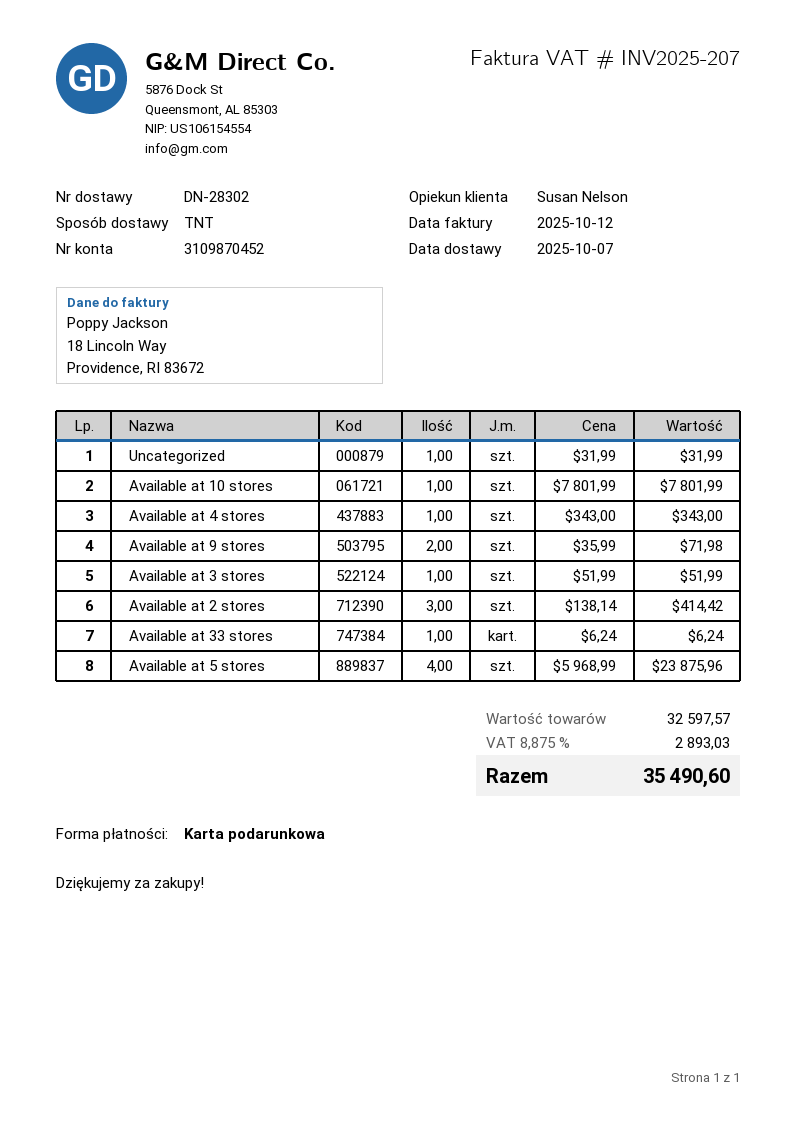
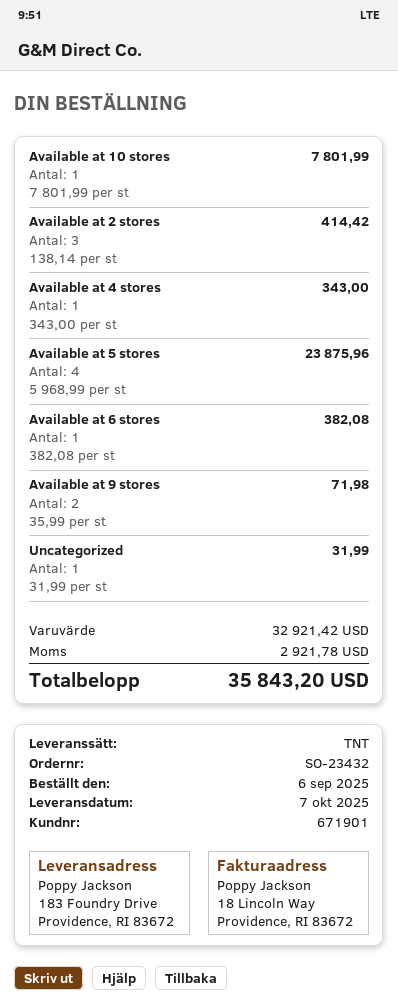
Available at 3 stores: 1 x 51.99 = 51.99 -> none
Available at 33 stores: 1 x 6.24 = 6.24 -> none
Available at 6 stores: none -> 1 x 382.08 = 382.08
subtotal: 32597.57 -> 32921.42
tax: 2893.03 -> 2921.78
total: 35490.60 -> 35843.20

